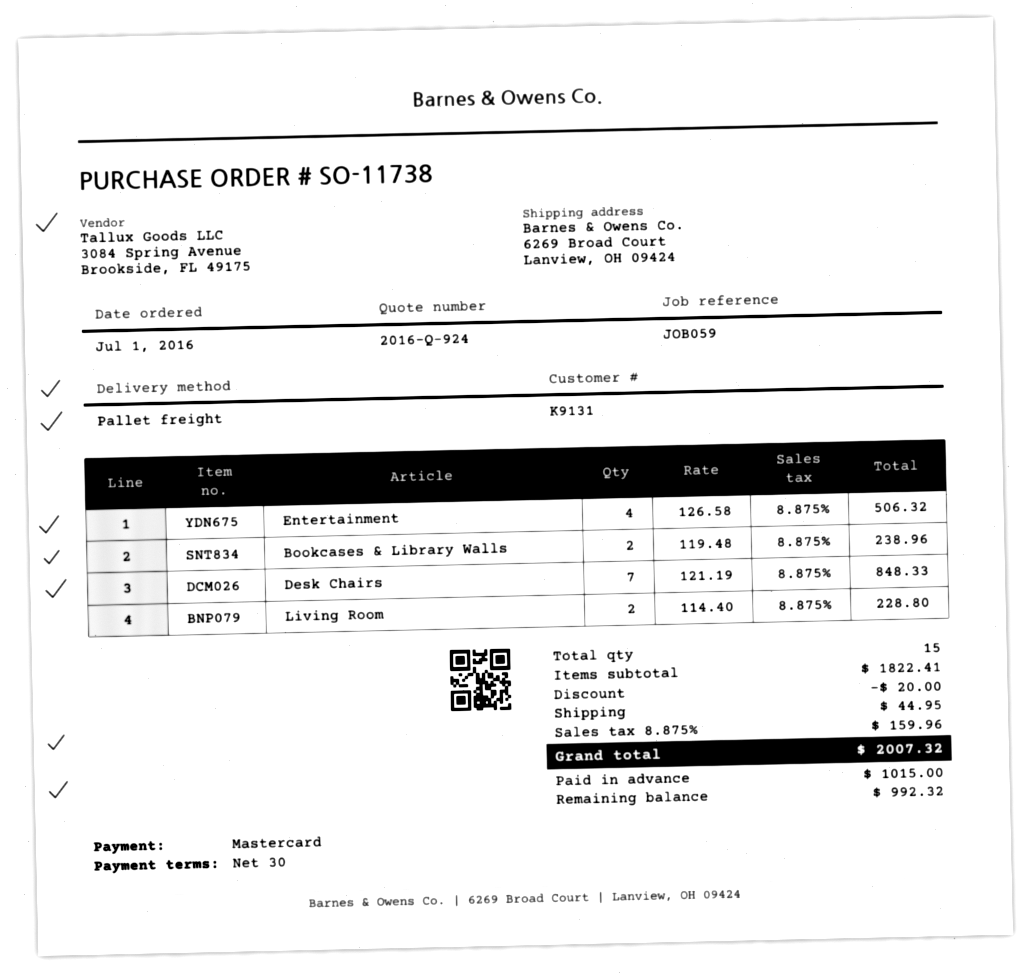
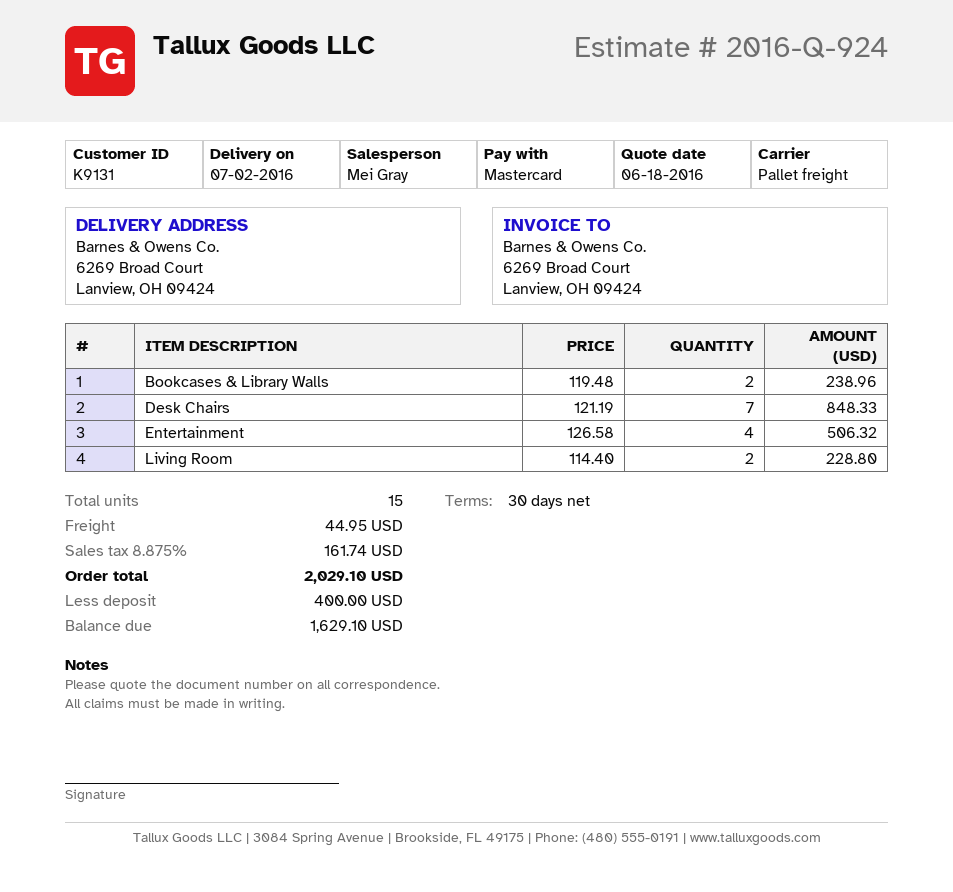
discount: 20.00 -> none
tax: 8.875% = 159.96 -> 8.875% = 161.74
total: 2007.32 -> 2029.10
deposit: 1015.00 -> 400.00
balance: 992.32 -> 1629.10

